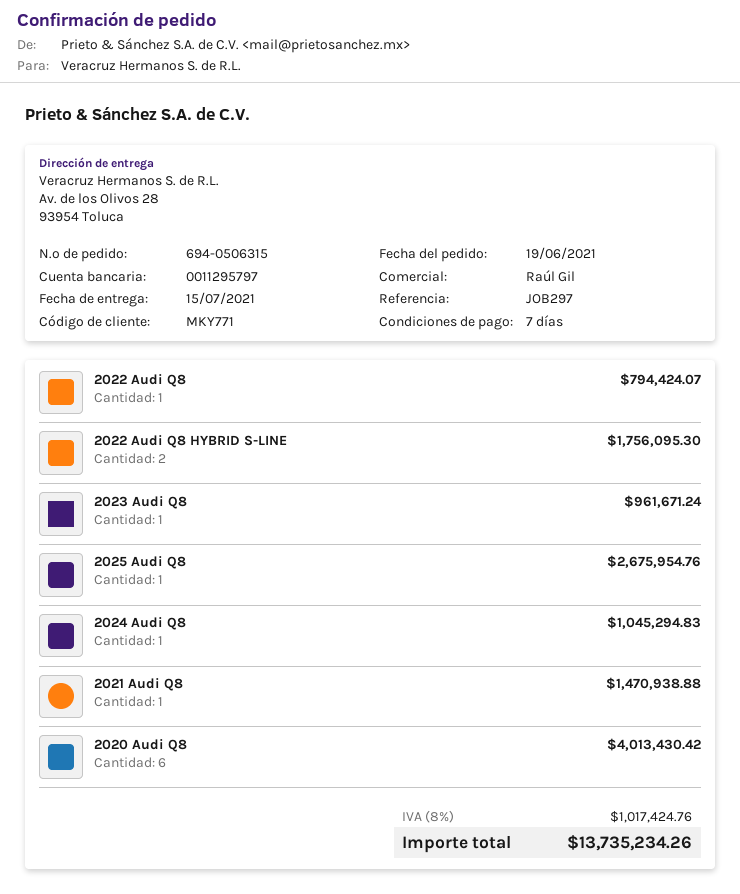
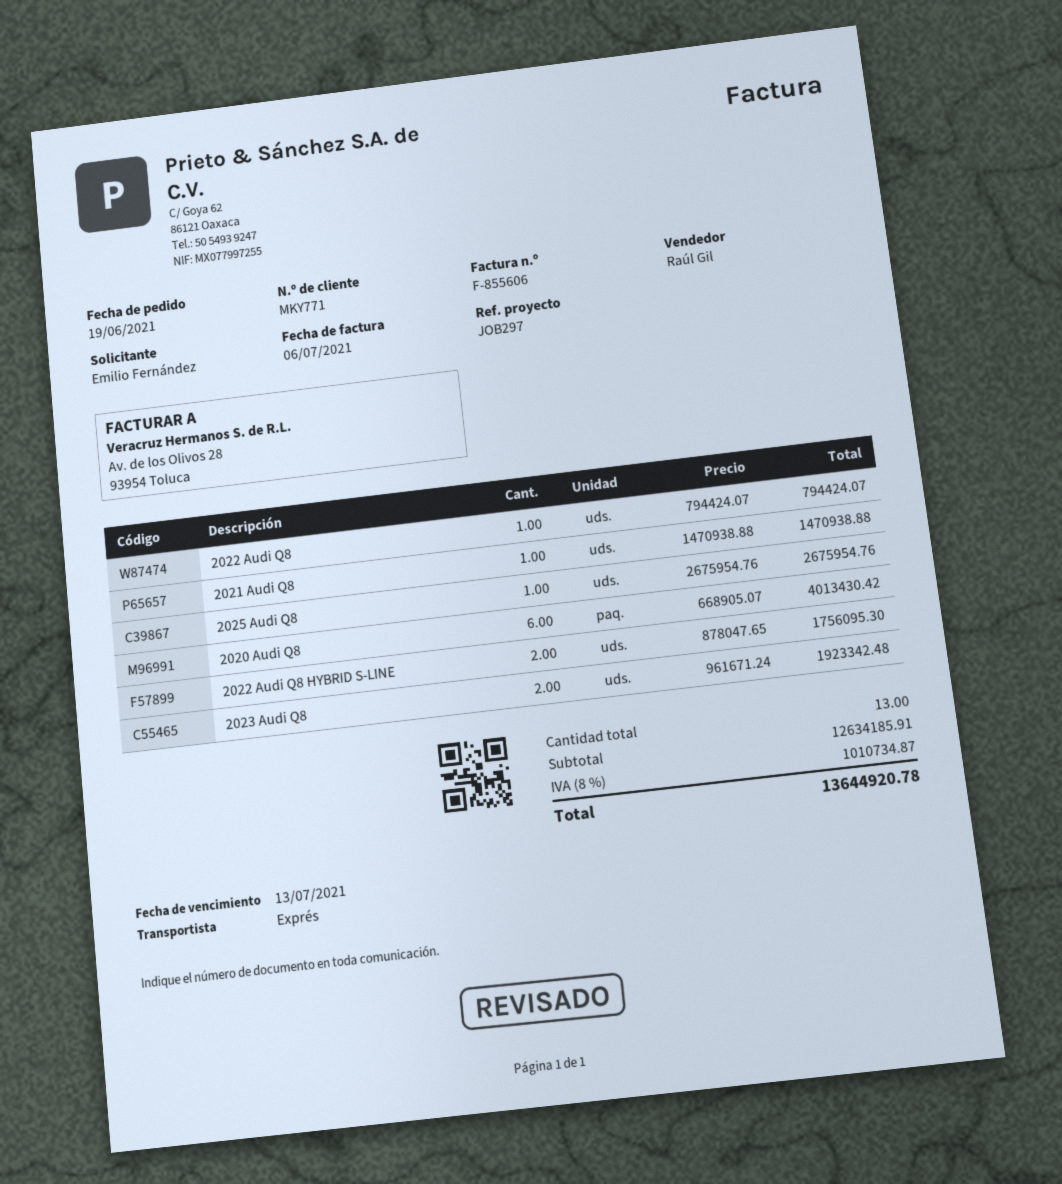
2023 Audi Q8: 1 for 961671.24 -> 2 for 1923342.48
2024 Audi Q8: 1 for 1045294.83 -> none
tax: 8% = 1017424.76 -> 8% = 1010734.87
total: 13735234.26 -> 13644920.78

